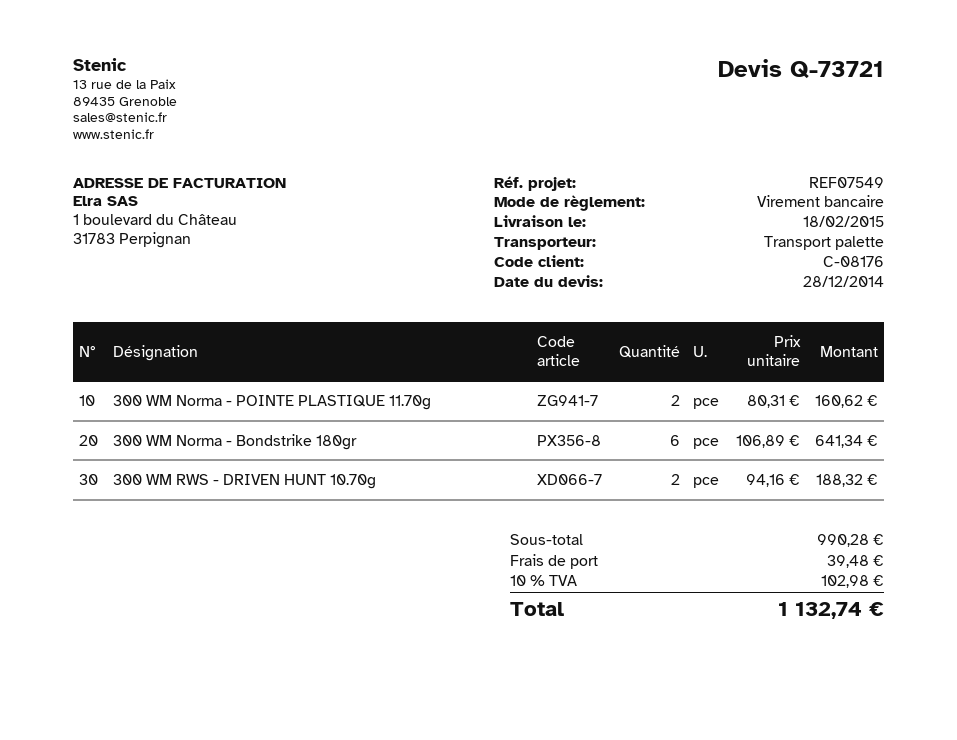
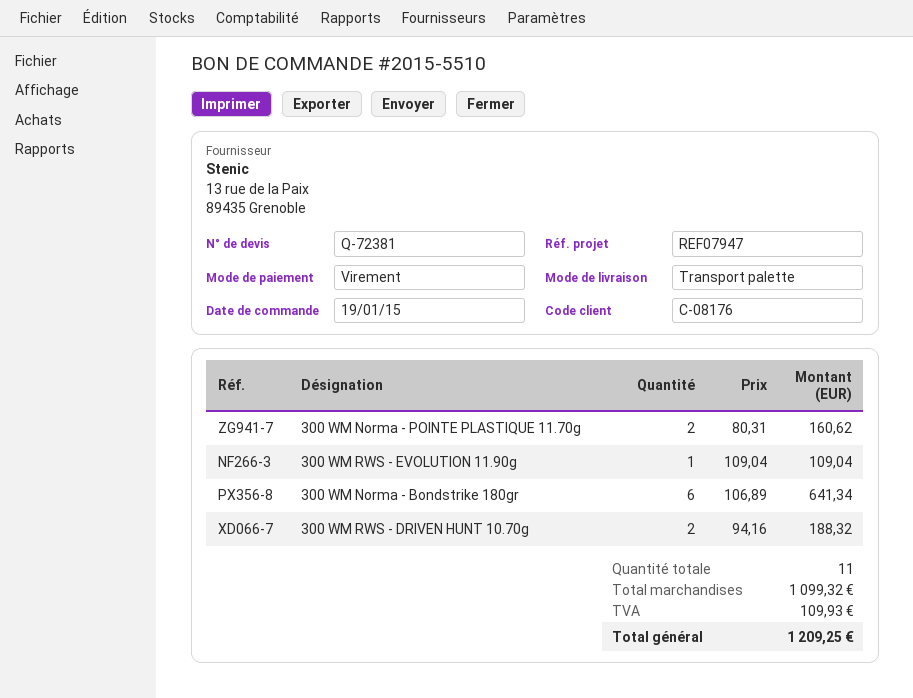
quote number: Q-73721 -> Q-72381
reference: REF07549 -> REF07947
300 WM RWS - EVOLUTION 11.90g: none -> 1 x 109.04 = 109.04
subtotal: 990.28 -> 1099.32
shipping: 39.48 -> none
tax: 102.98 -> 109.93
total: 1132.74 -> 1209.25

